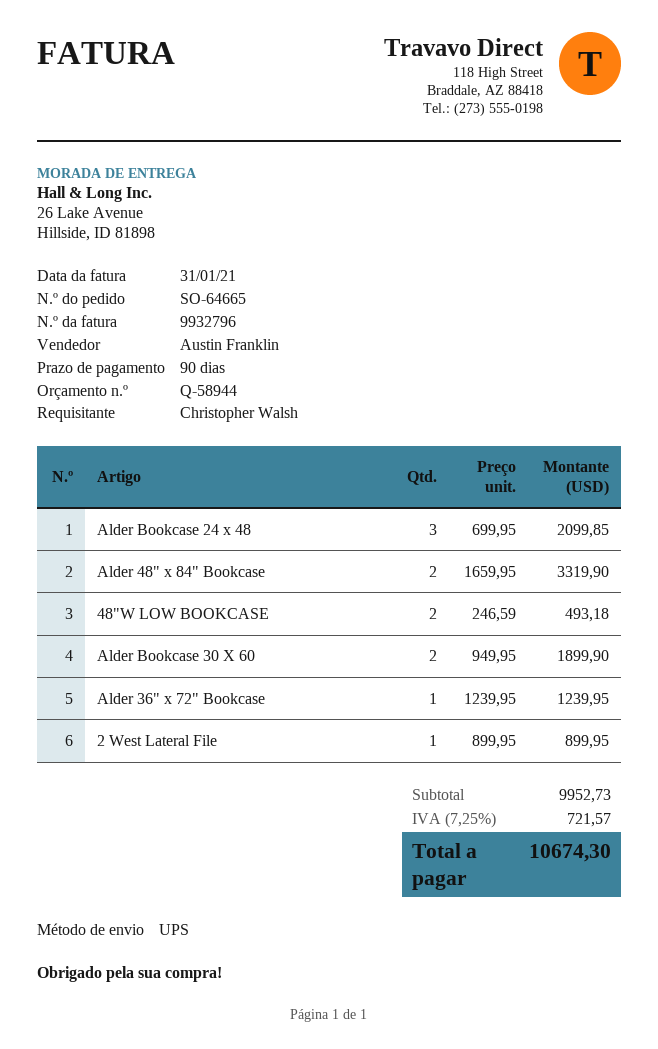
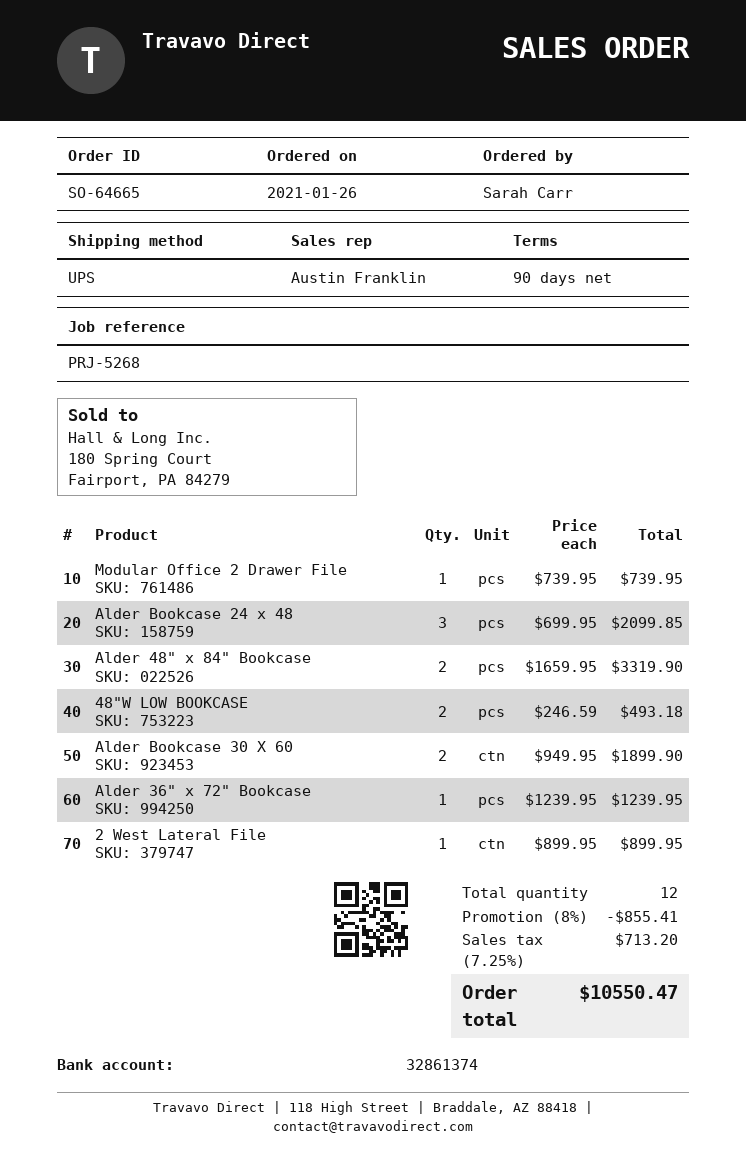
ordered by: Christopher Walsh -> Sarah Carr
Modular Office 2 Drawer File: none -> 1 x 739.95 = 739.95
discount: none -> 8% = 855.41
tax: 7.25% = 721.57 -> 7.25% = 713.20
total: 10674.30 -> 10550.47

